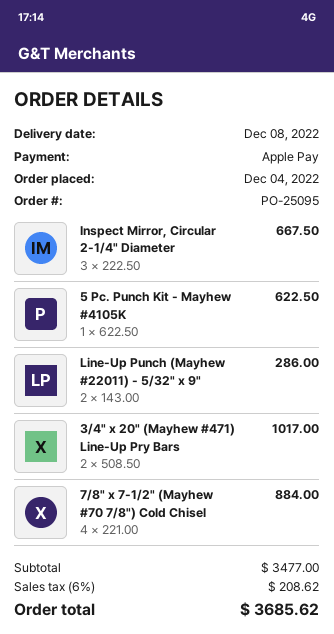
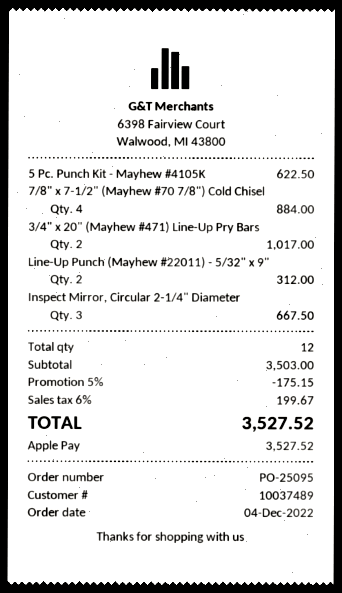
Line-Up Punch (Mayhew #22011) - 5/32" x 9": 2 for 286.00 -> 2 for 312.00
subtotal: 3477.00 -> 3503.00
discount: none -> 5% = 175.15
tax: 6% = 208.62 -> 6% = 199.67
total: 3685.62 -> 3527.52

